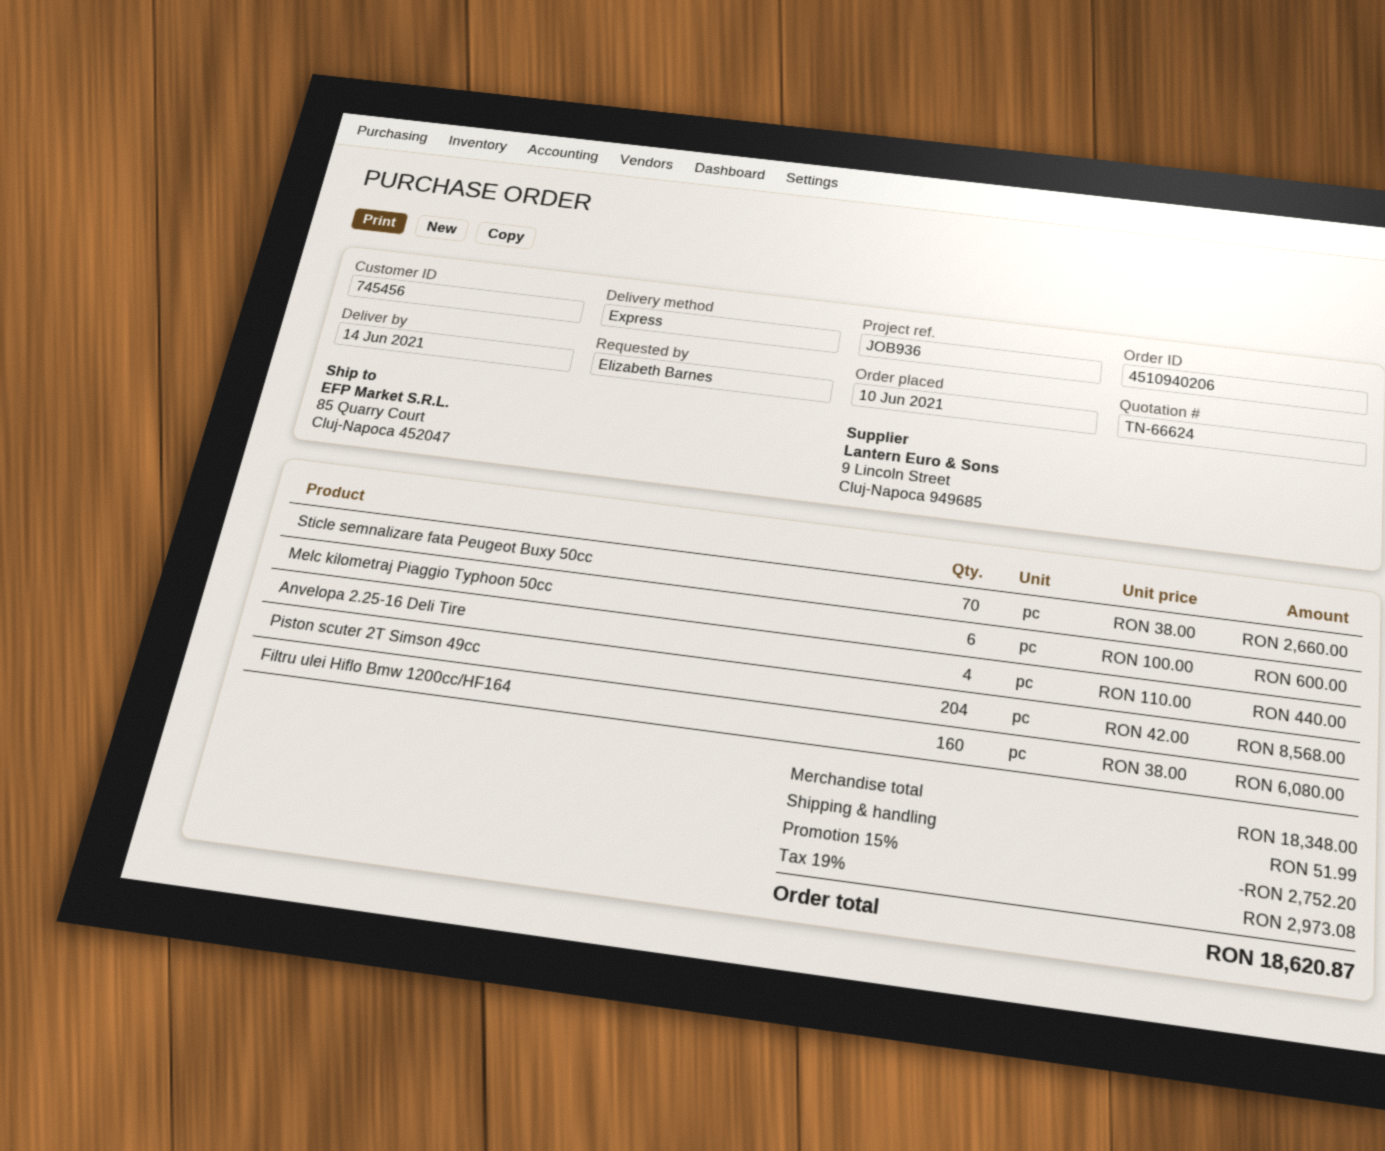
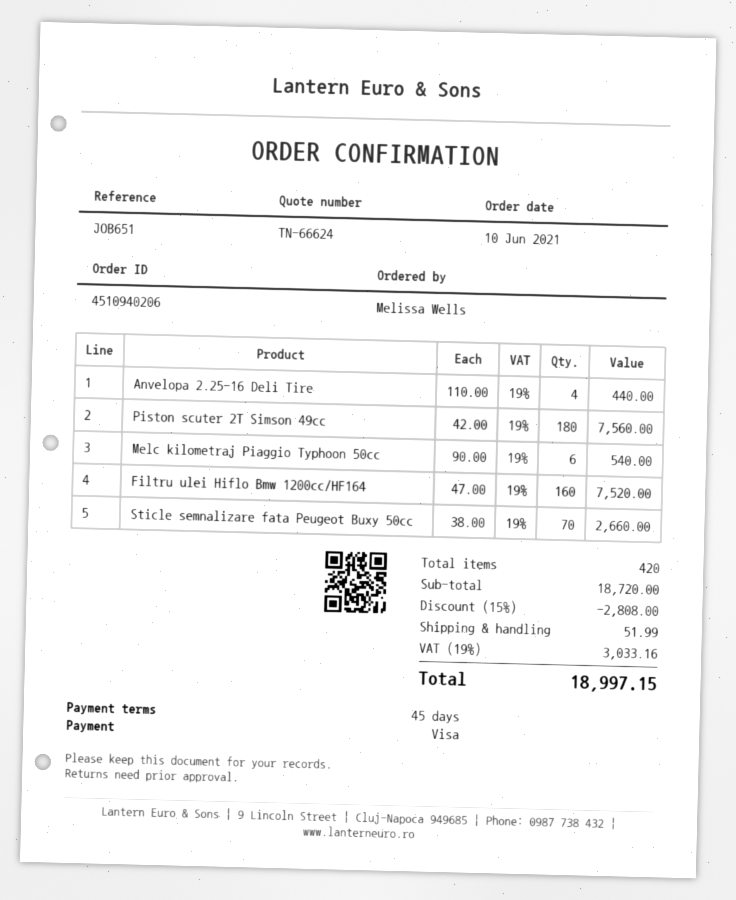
reference: JOB936 -> JOB651
ordered by: Elizabeth Barnes -> Melissa Wells
Melc kilometraj Piaggio Typhoon 50cc: 6 x 100.00 = 600.00 -> 6 x 90.00 = 540.00
Piston scuter 2T Simson 49cc: 204 x 42.00 = 8568.00 -> 180 x 42.00 = 7560.00
Filtru ulei Hiflo Bmw 1200cc/HF164: 160 x 38.00 = 6080.00 -> 160 x 47.00 = 7520.00
subtotal: 18348.00 -> 18720.00
discount: 15% = 2752.20 -> 15% = 2808.00
tax: 19% = 2973.08 -> 19% = 3033.16
total: 18620.87 -> 18997.15

